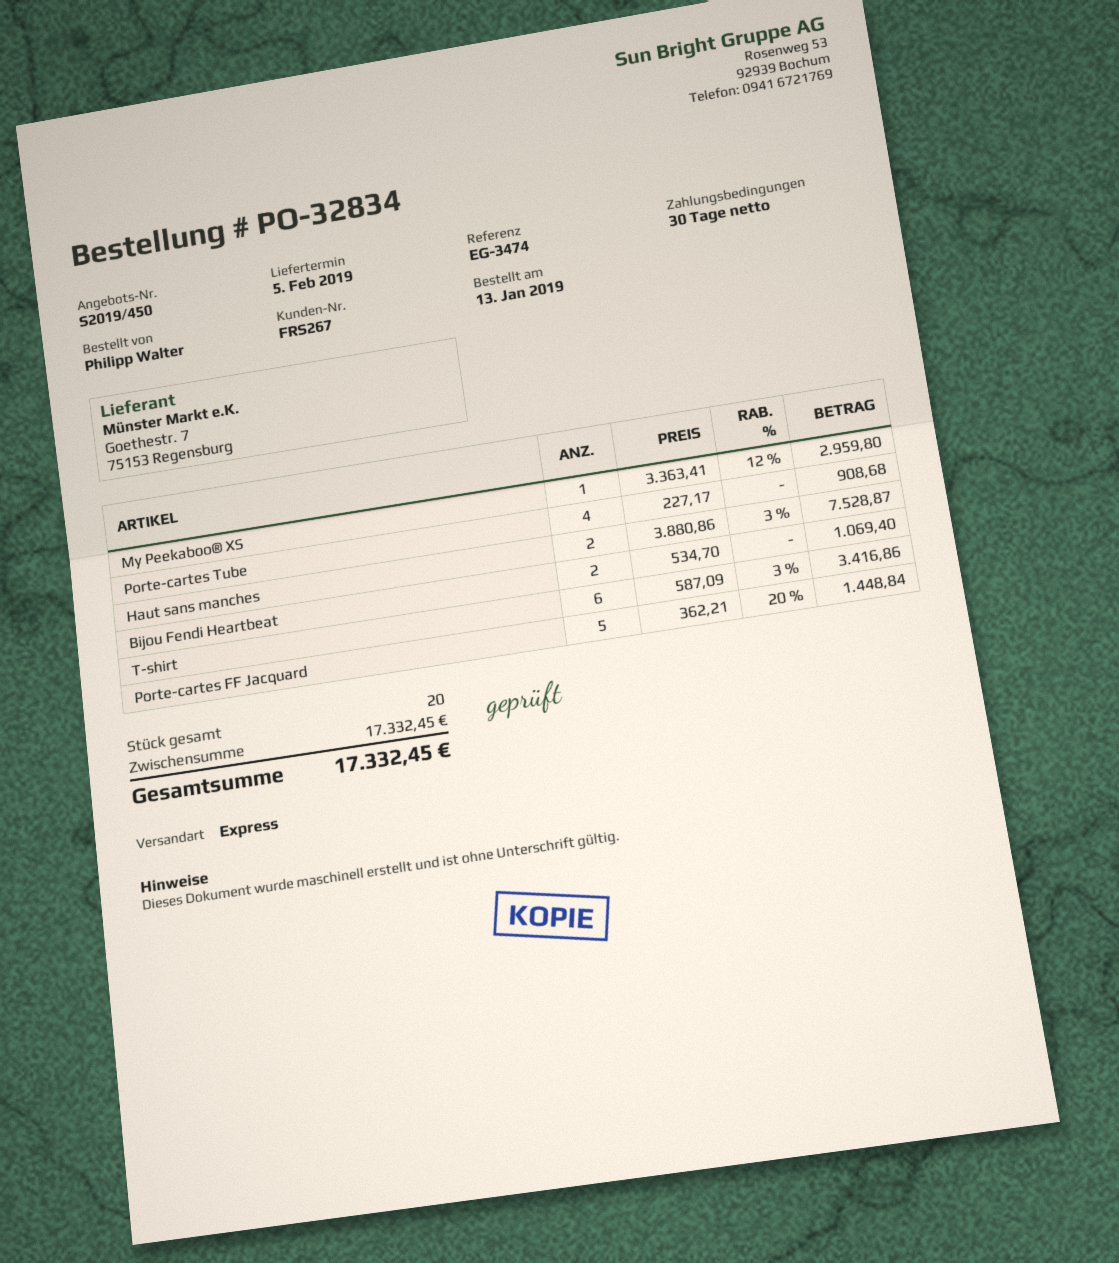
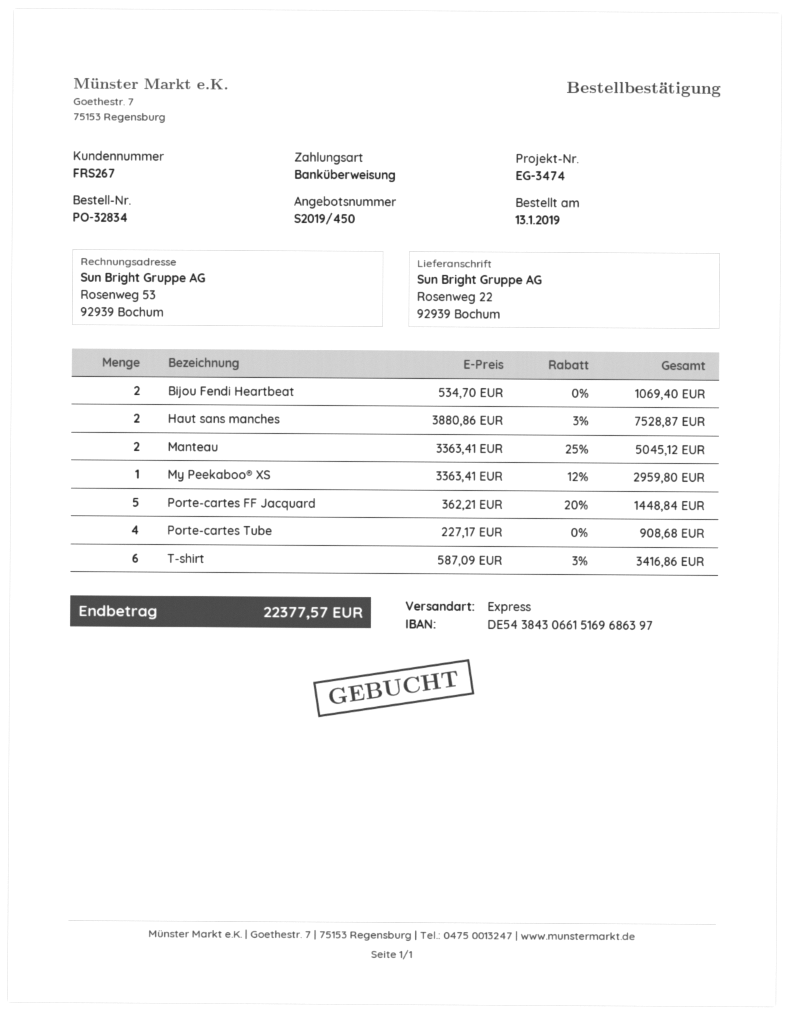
Manteau: none -> 2 x 3363.41 - 25% = 5045.12
total: 17332.45 -> 22377.57

